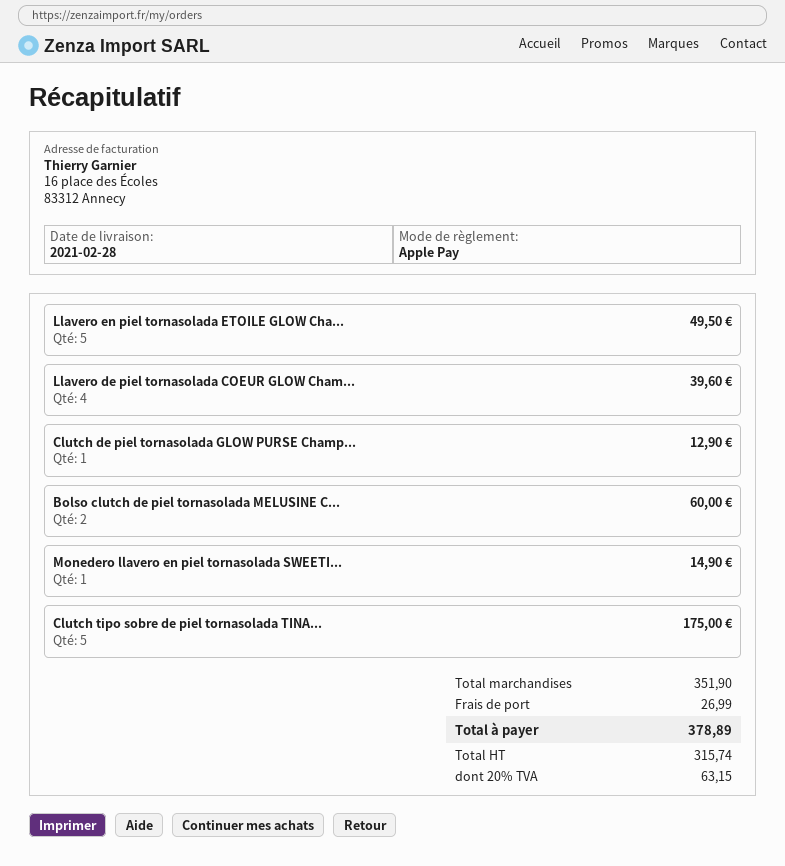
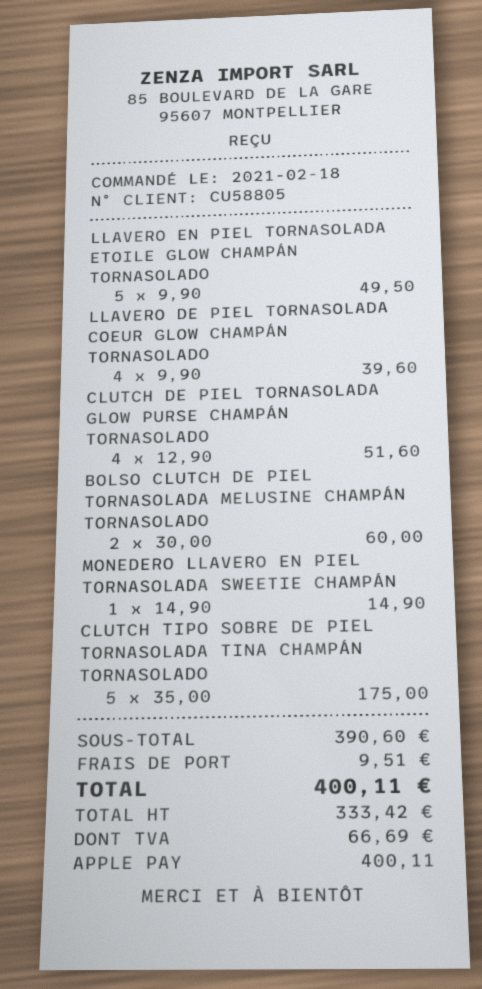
Clutch de piel tornasolada GLOW PURSE Champ...: 1 for 12.90 -> 4 for 51.60
subtotal: 351.90 -> 390.60
shipping: 26.99 -> 9.51
net: 315.74 -> 333.42
tax: 63.15 -> 66.69
total: 378.89 -> 400.11

